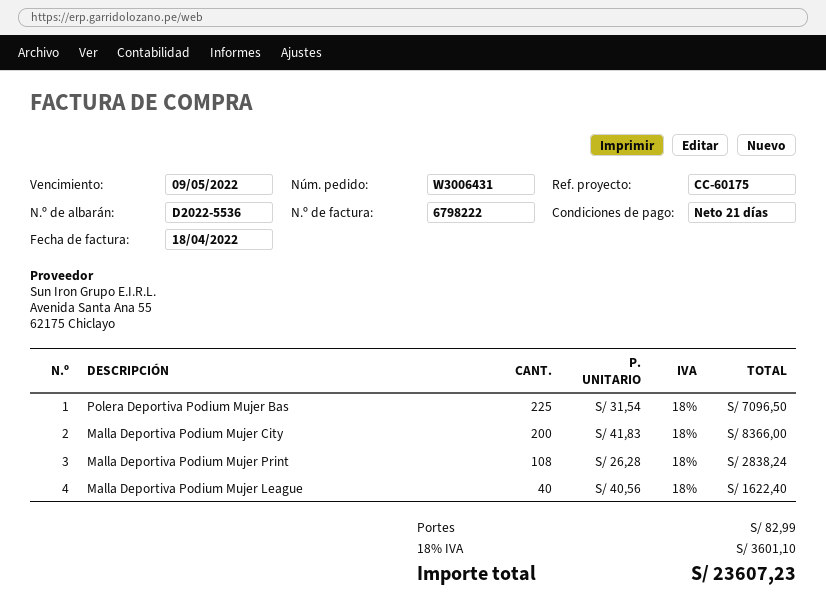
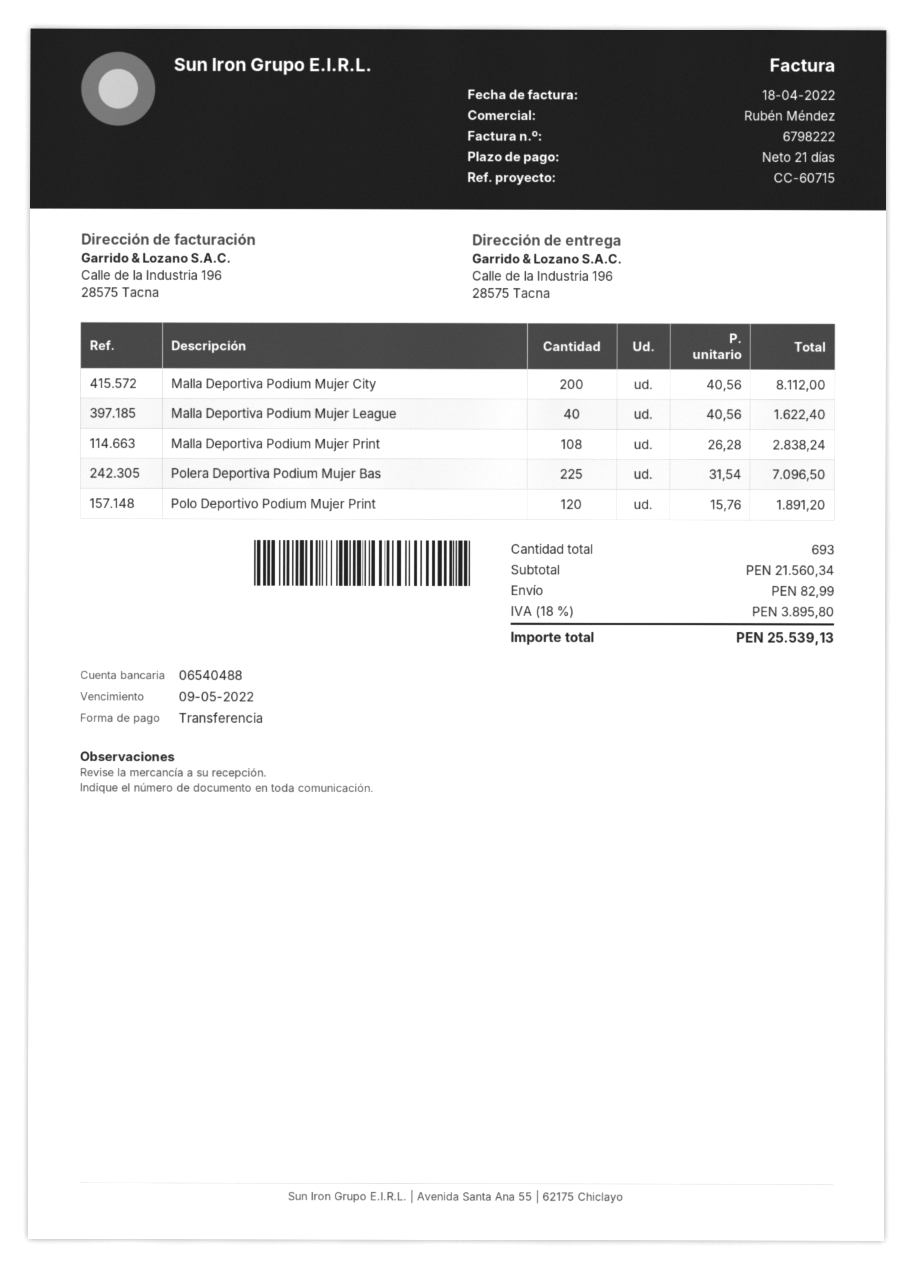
reference: CC-60175 -> CC-60715
Malla Deportiva Podium Mujer City: 200 x 41.83 = 8366.00 -> 200 x 40.56 = 8112.00
Polo Deportivo Podium Mujer Print: none -> 120 x 15.76 = 1891.20
tax: 18% = 3601.10 -> 18% = 3895.80
total: 23607.23 -> 25539.13

